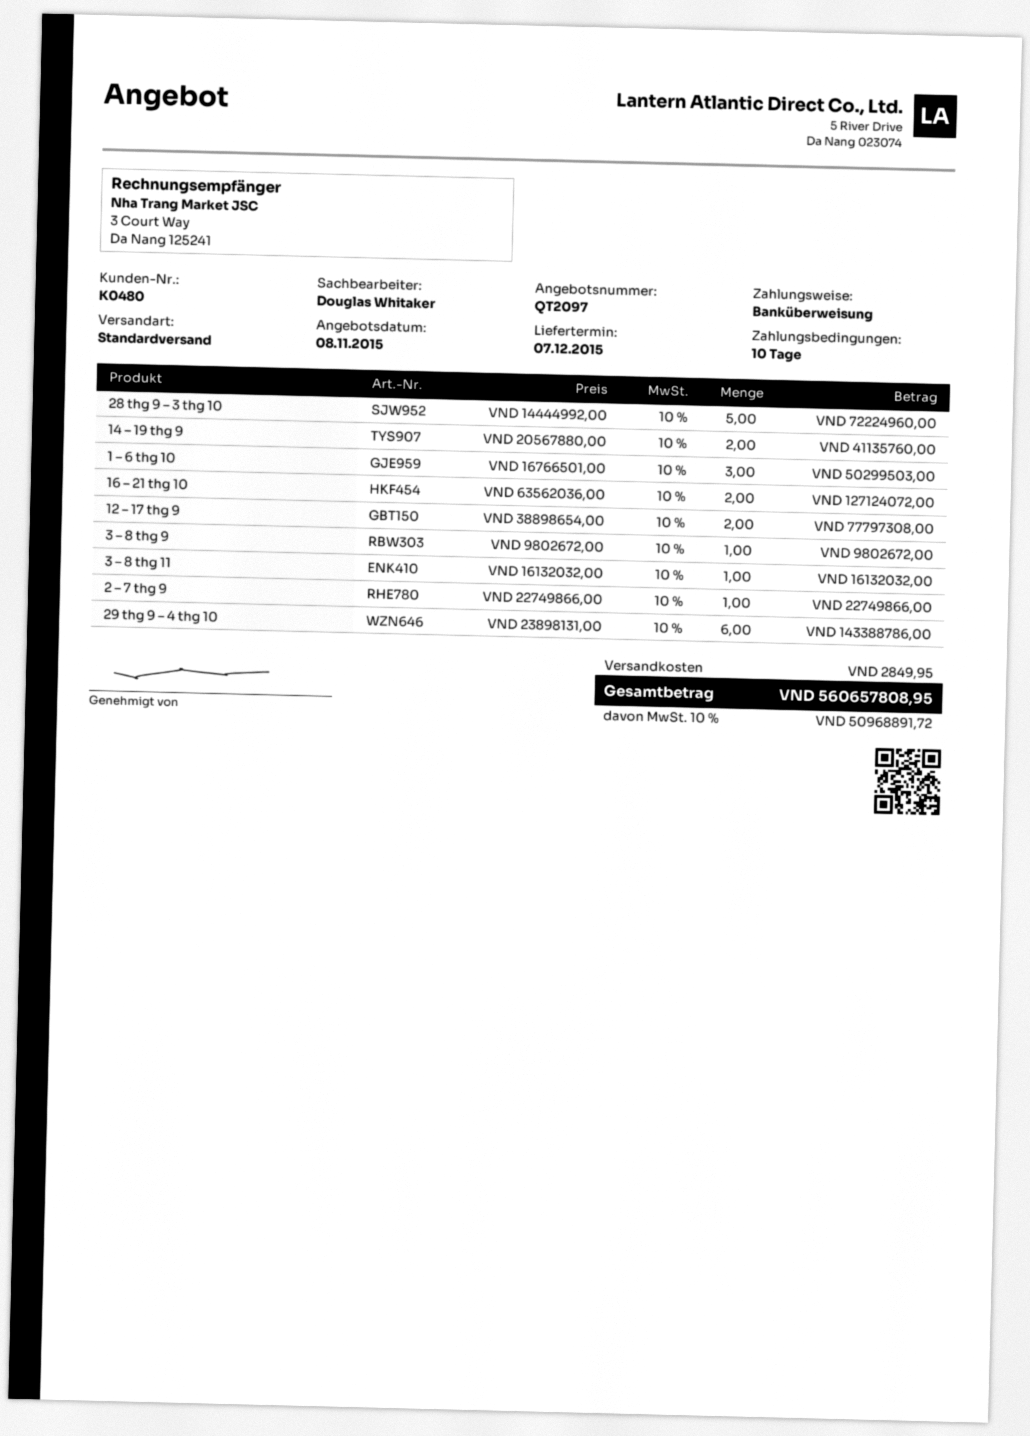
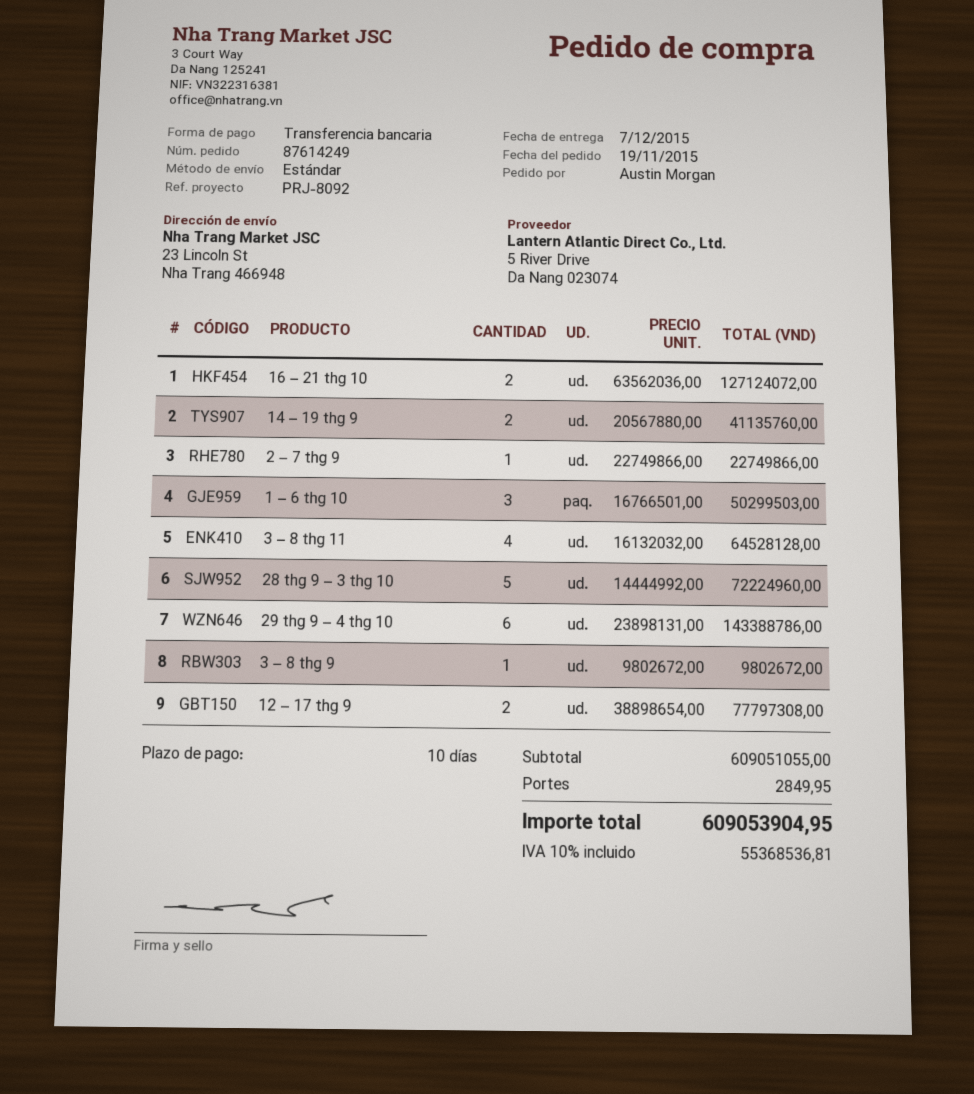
3 – 8 thg 11: 1 x 16132032.00 = 16132032.00 -> 4 x 16132032.00 = 64528128.00
tax: 10% = 50968891.72 -> 10% = 55368536.81
total: 560657808.95 -> 609053904.95

